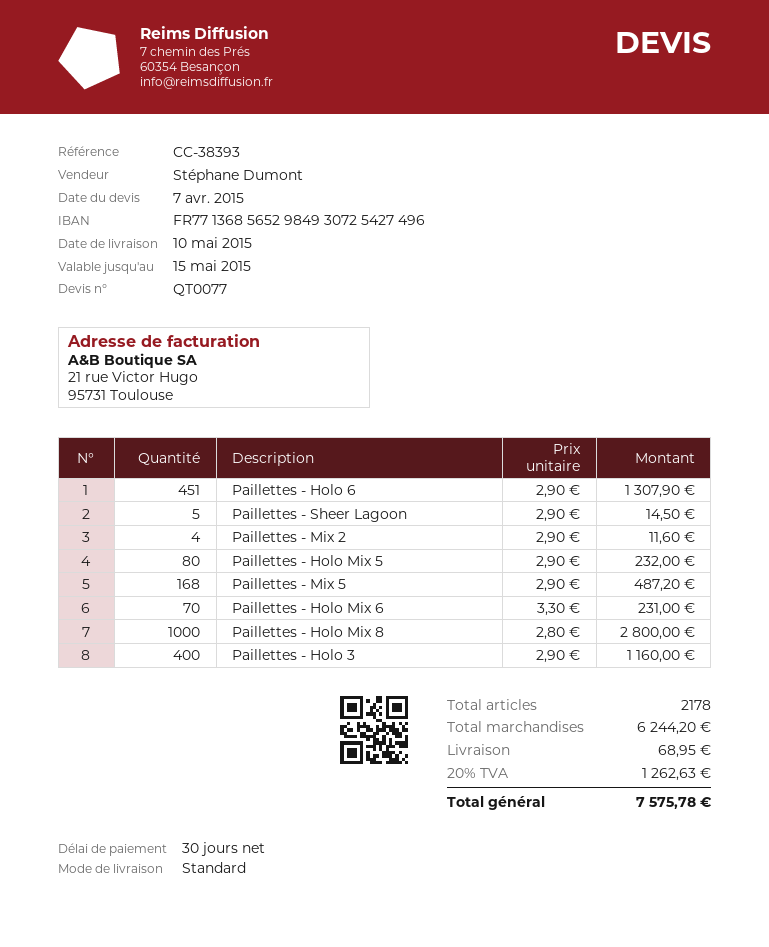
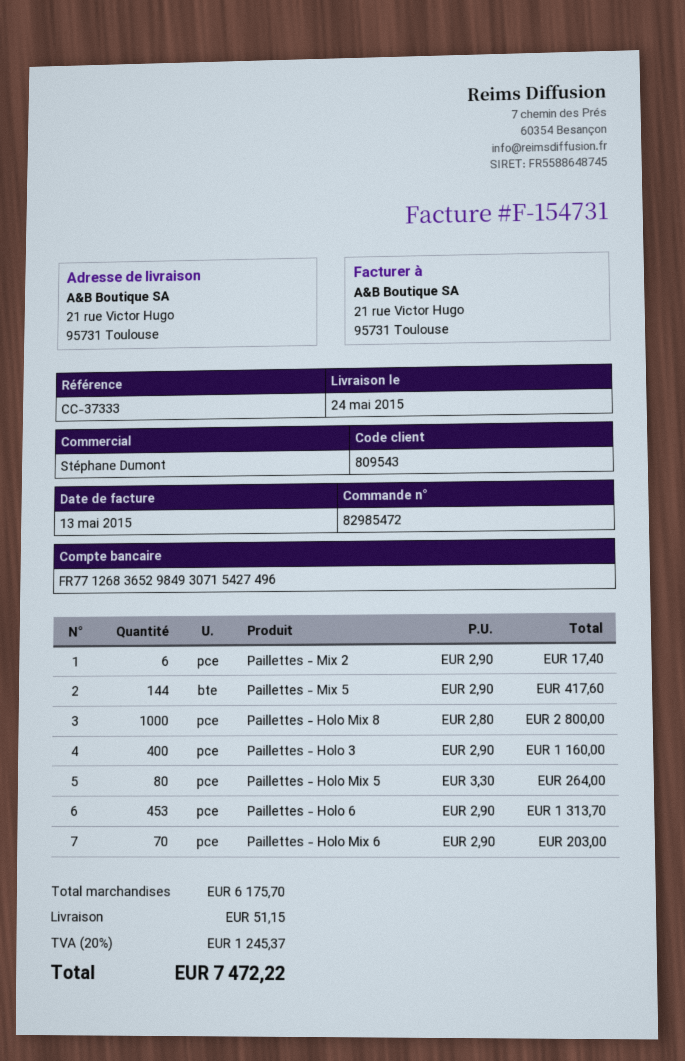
delivery date: 2015-05-10 -> 2015-05-24
reference: CC-38393 -> CC-37333
bank account: FR7713685652984930725427496 -> FR7712683652984930715427496
Paillettes - Holo 6: 451 x 2.90 = 1307.90 -> 453 x 2.90 = 1313.70
Paillettes - Sheer Lagoon: 5 x 2.90 = 14.50 -> none
Paillettes - Mix 2: 4 x 2.90 = 11.60 -> 6 x 2.90 = 17.40
Paillettes - Holo Mix 5: 80 x 2.90 = 232.00 -> 80 x 3.30 = 264.00
Paillettes - Mix 5: 168 x 2.90 = 487.20 -> 144 x 2.90 = 417.60
Paillettes - Holo Mix 6: 70 x 3.30 = 231.00 -> 70 x 2.90 = 203.00
subtotal: 6244.20 -> 6175.70
shipping: 68.95 -> 51.15
tax: 20% = 1262.63 -> 20% = 1245.37
total: 7575.78 -> 7472.22

